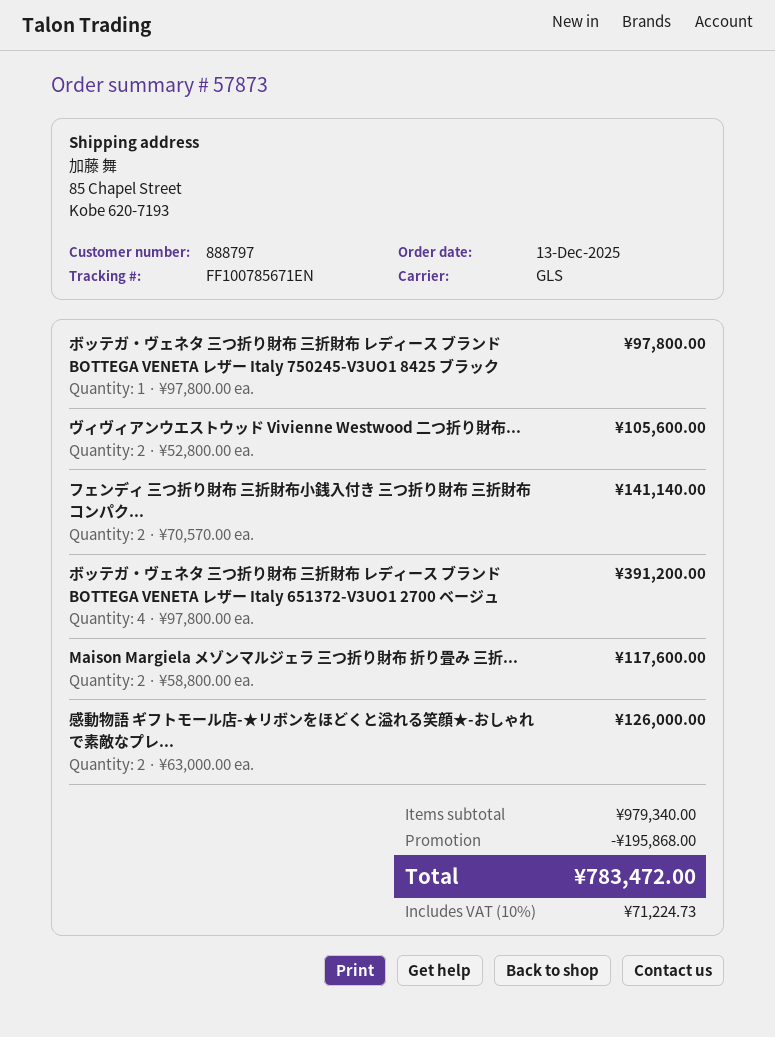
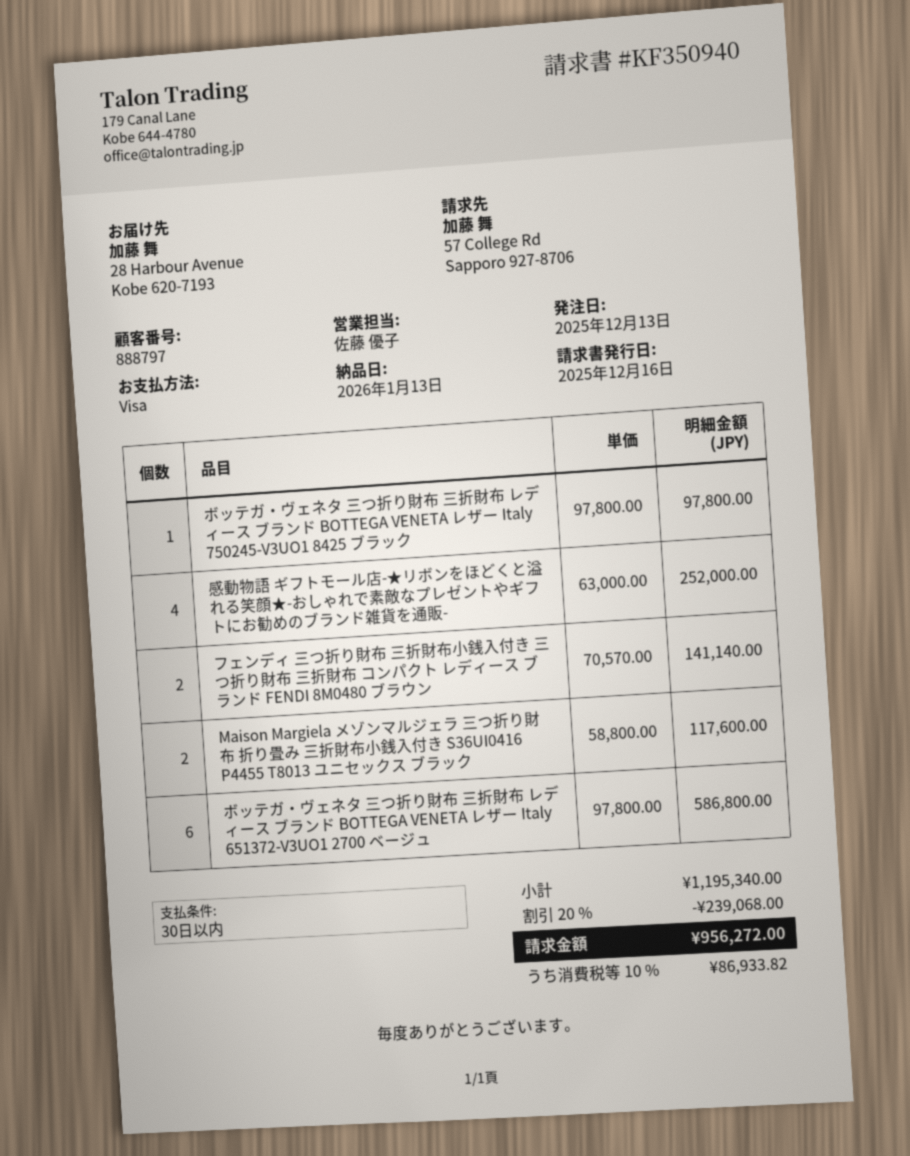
ship to: 85 Chapel Street, Kobe 620-7193 -> 28 Harbour Avenue, Kobe 620-7193
ヴィヴィアンウエストウッド Vivienne Westwood 二つ折り財布...: 2 x 52800.00 = 105600.00 -> none
ボッテガ・ヴェネタ 三つ折り財布 三折財布 レディース ブランド BOTTEGA VENETA レザー Italy 651372-V3UO1 2700 ベージュ: 4 x 97800.00 = 391200.00 -> 6 x 97800.00 = 586800.00
感動物語 ギフトモール店-★リボンをほどくと溢れる笑顔★-おしゃれで素敵なプレ...: 2 x 63000.00 = 126000.00 -> 4 x 63000.00 = 252000.00
subtotal: 979340.00 -> 1195340.00
discount: 195868.00 -> 239068.00
tax: 10% = 71224.73 -> 10% = 86933.82
total: 783472.00 -> 956272.00

